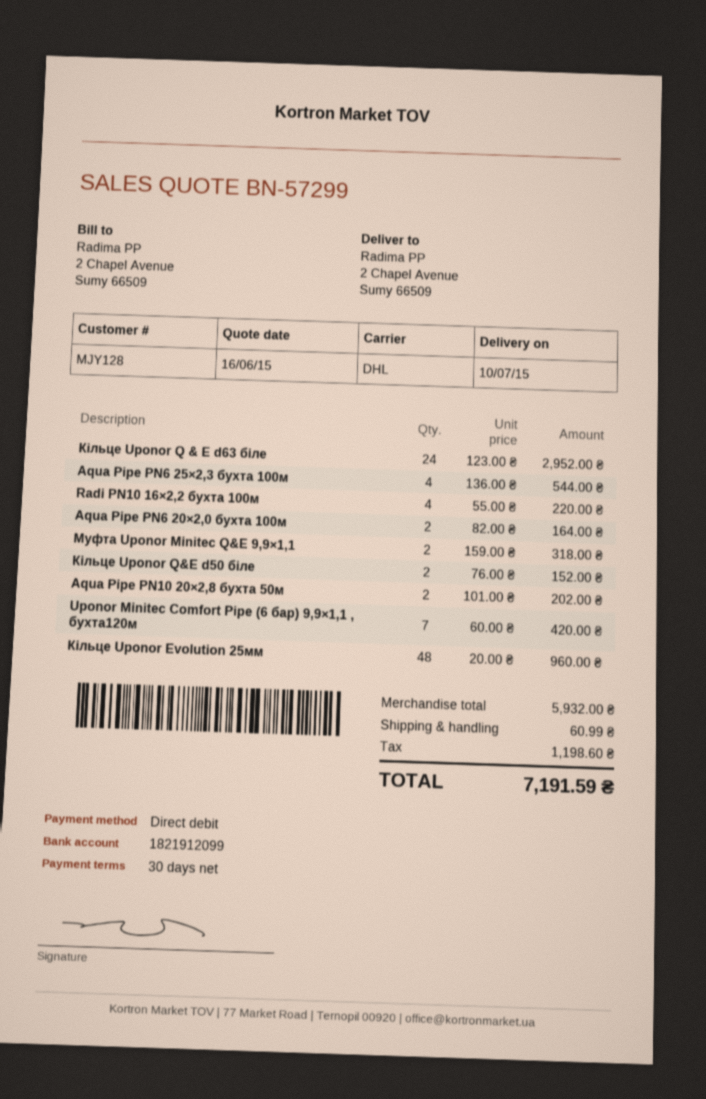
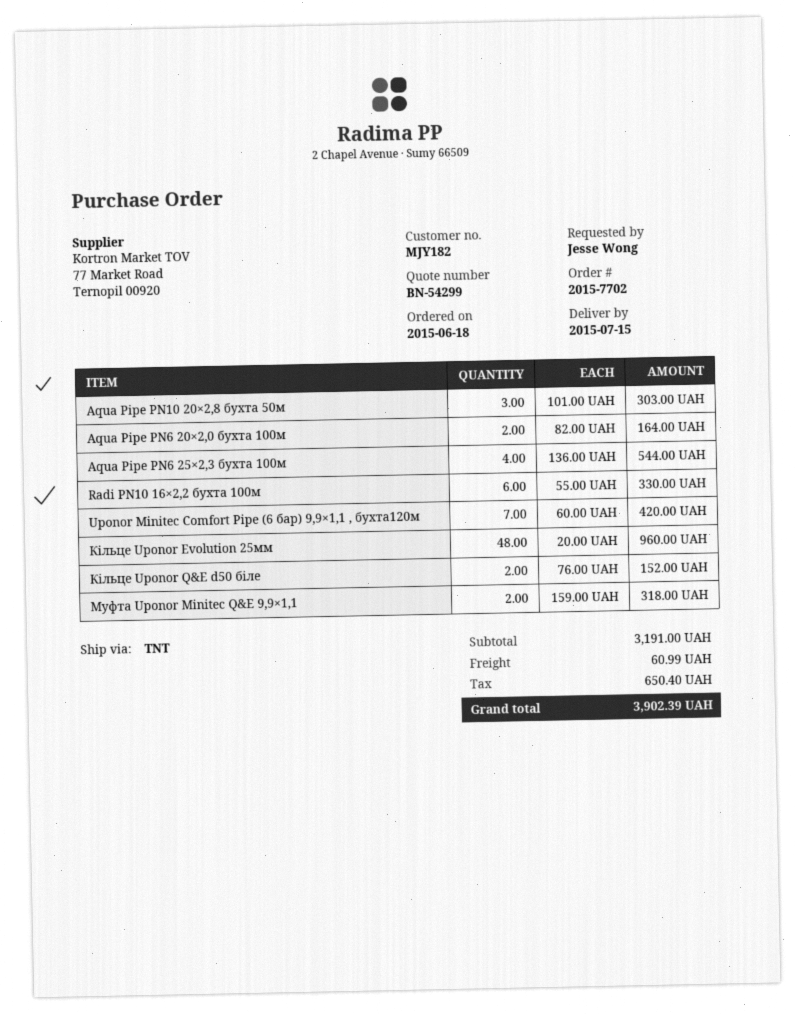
quote number: BN-57299 -> BN-54299
delivery date: 2015-07-10 -> 2015-07-15
customer number: MJY128 -> MJY182
shipping method: DHL -> TNT
Кільце Uponor Q & E d63 біле: 24 x 123.00 = 2952.00 -> none
Radi PN10 16×2,2 бухта 100м: 4 x 55.00 = 220.00 -> 6 x 55.00 = 330.00
Aqua Pipe PN10 20×2,8 бухта 50м: 2 x 101.00 = 202.00 -> 3 x 101.00 = 303.00
subtotal: 5932.00 -> 3191.00
tax: 1198.60 -> 650.40
total: 7191.59 -> 3902.39

